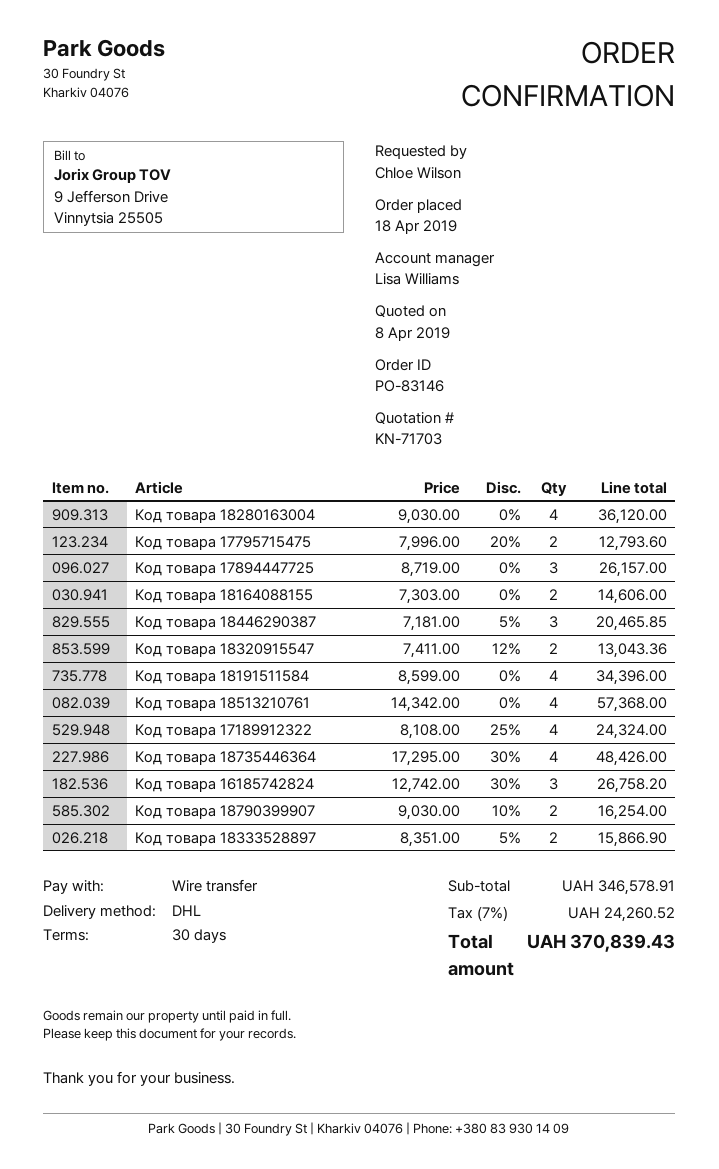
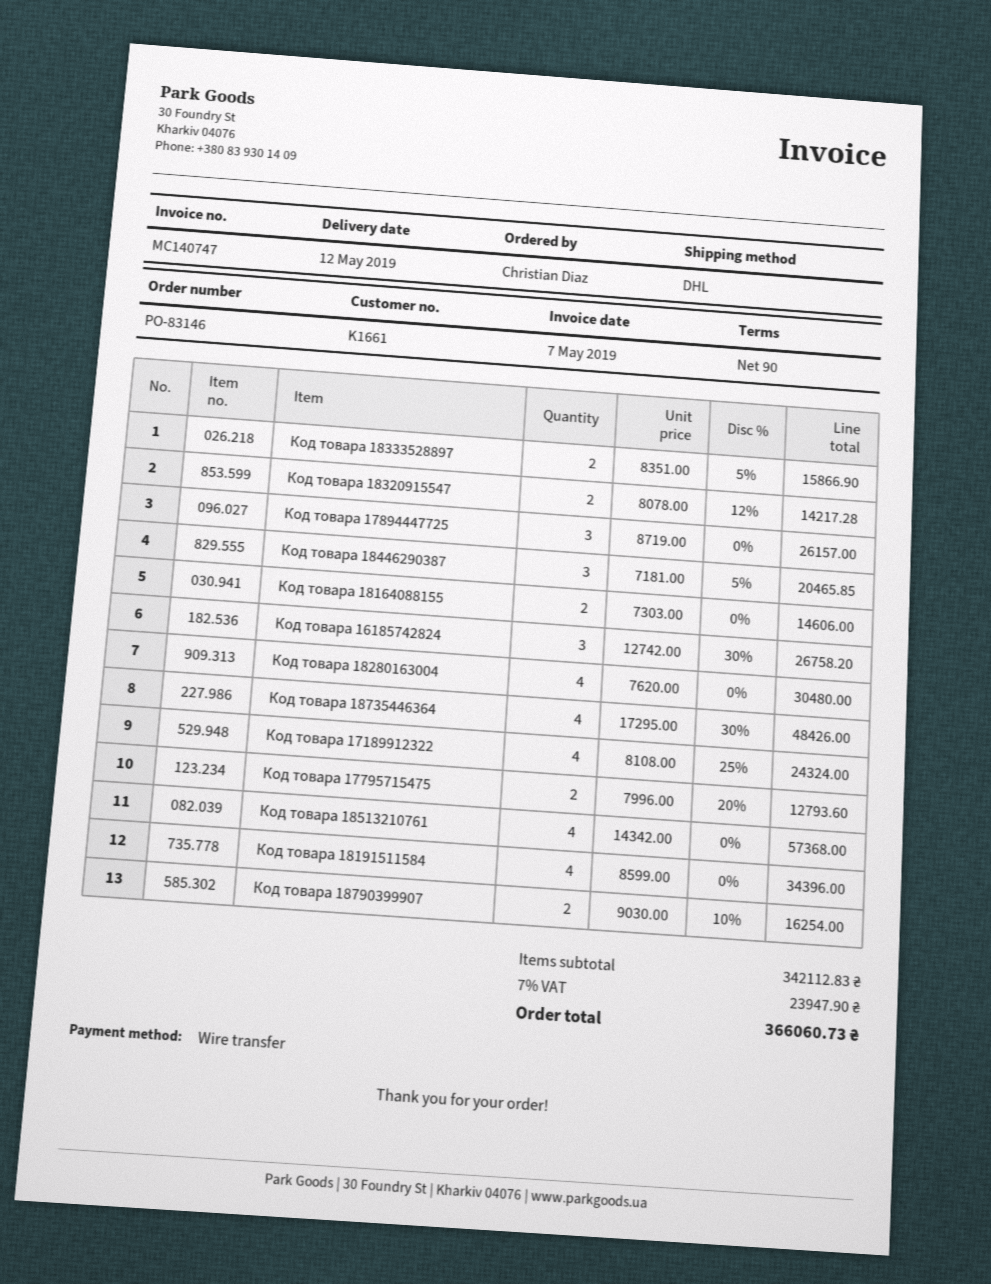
payment terms: 30 days -> 90 days
ordered by: Chloe Wilson -> Christian Diaz
Код товара 18280163004: 4 x 9030.00 = 36120.00 -> 4 x 7620.00 = 30480.00
Код товара 18320915547: 2 x 7411.00 - 12% = 13043.36 -> 2 x 8078.00 - 12% = 14217.28
subtotal: 346578.91 -> 342112.83
tax: 7% = 24260.52 -> 7% = 23947.90
total: 370839.43 -> 366060.73

